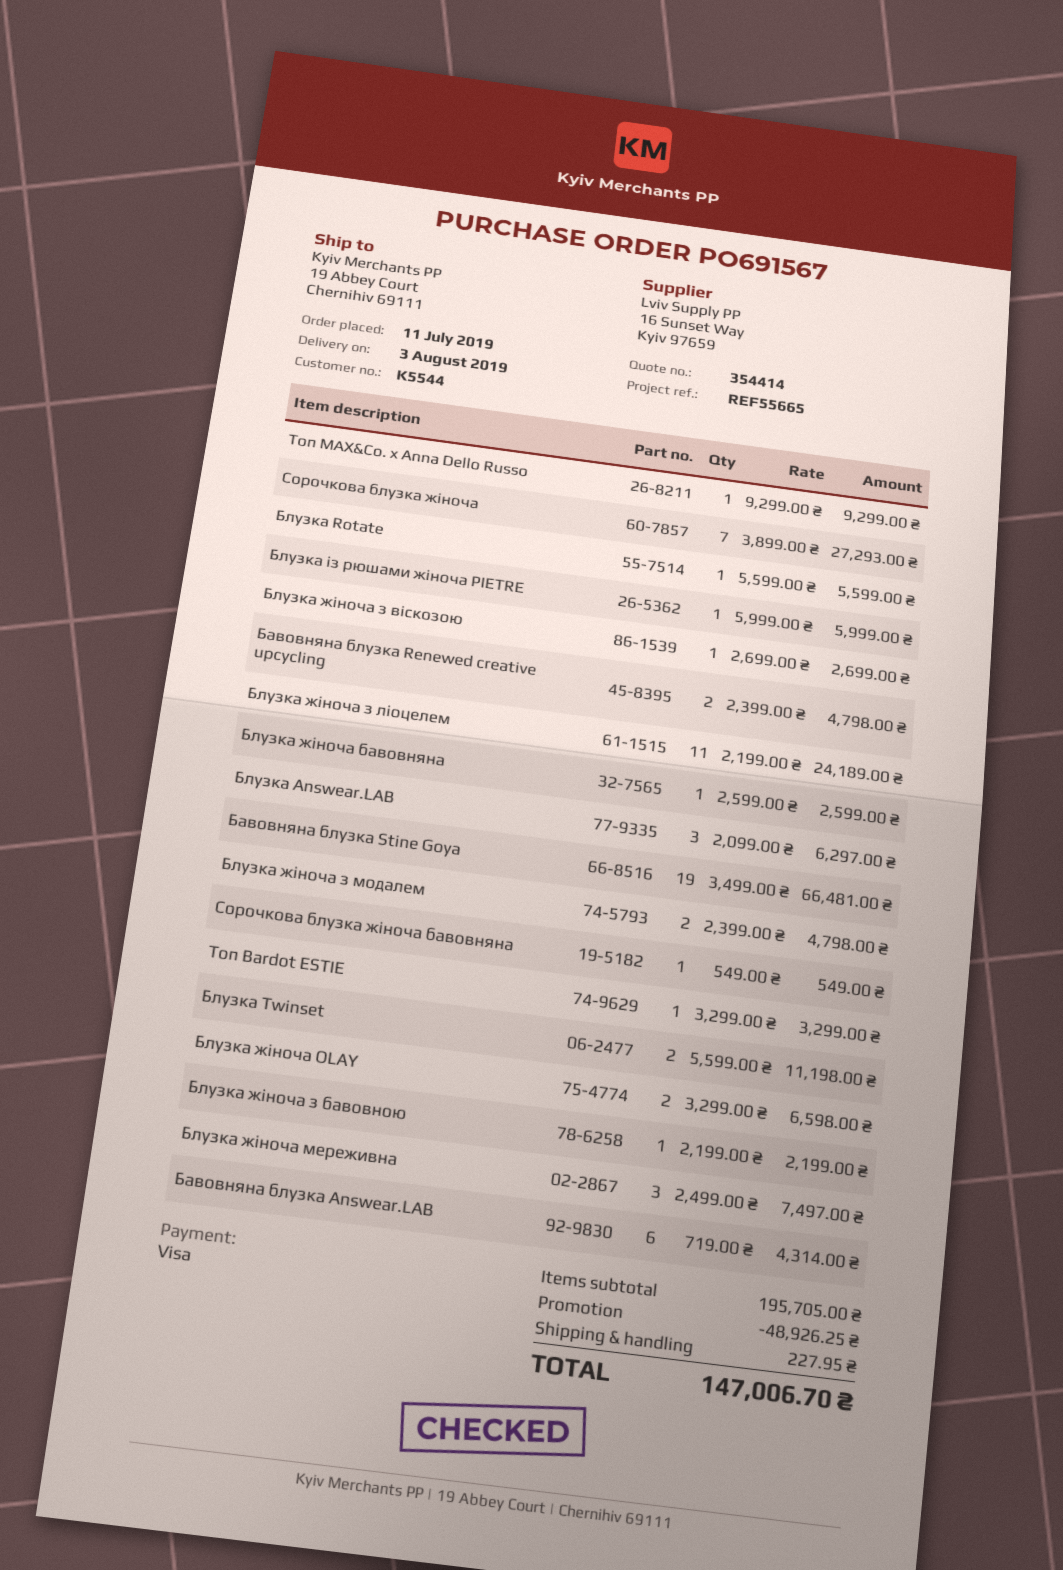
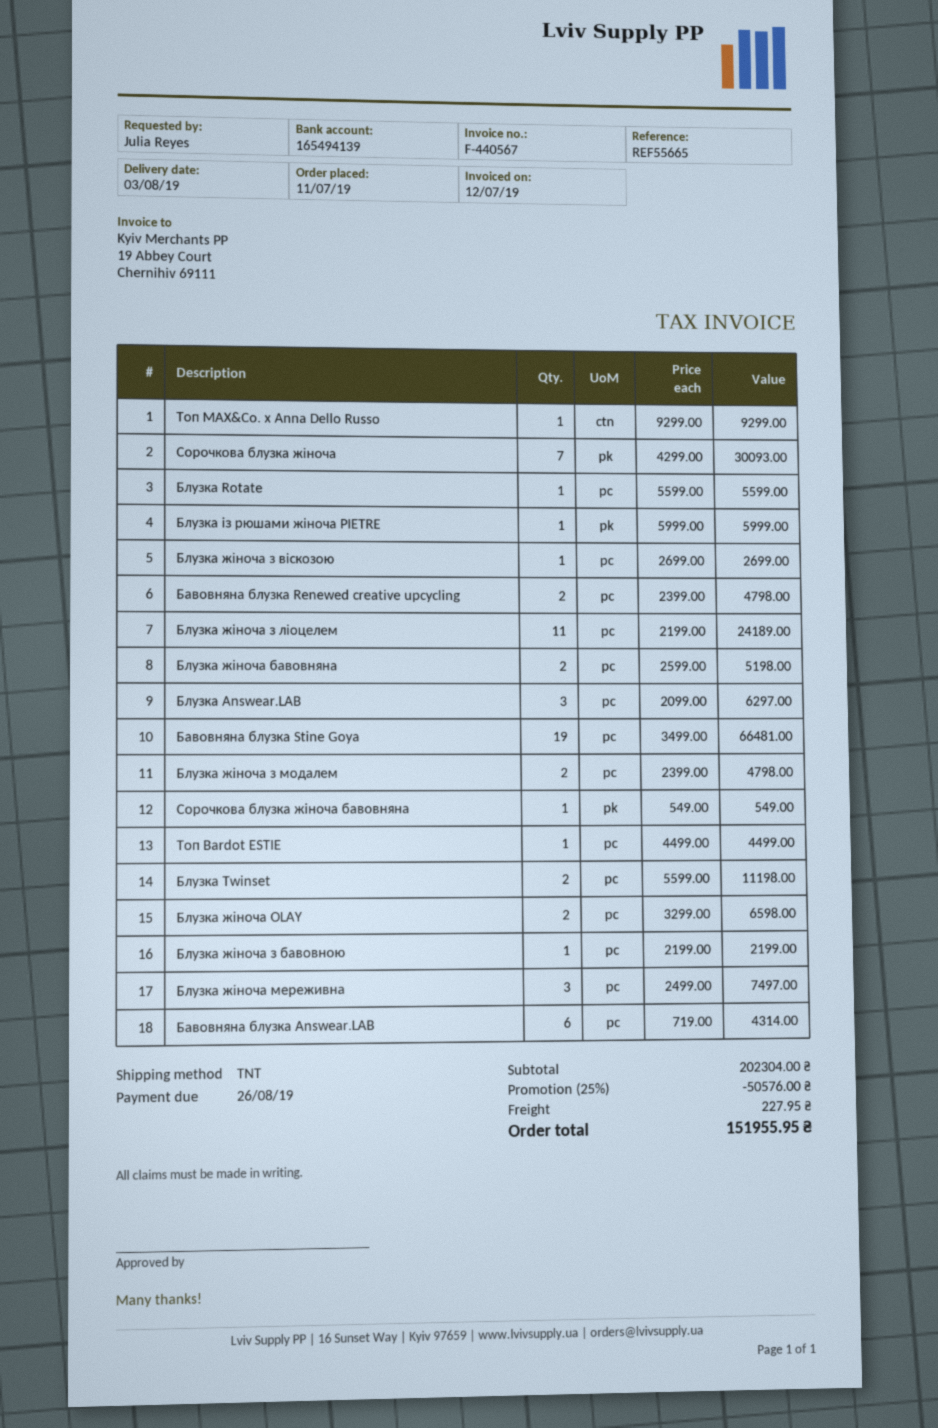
Сорочкова блузка жіноча: 7 x 3899.00 = 27293.00 -> 7 x 4299.00 = 30093.00
Блузка жіноча бавовняна: 1 x 2599.00 = 2599.00 -> 2 x 2599.00 = 5198.00
Топ Bardot ESTIE: 1 x 3299.00 = 3299.00 -> 1 x 4499.00 = 4499.00
subtotal: 195705.00 -> 202304.00
discount: 48926.25 -> 50576.00
total: 147006.70 -> 151955.95

